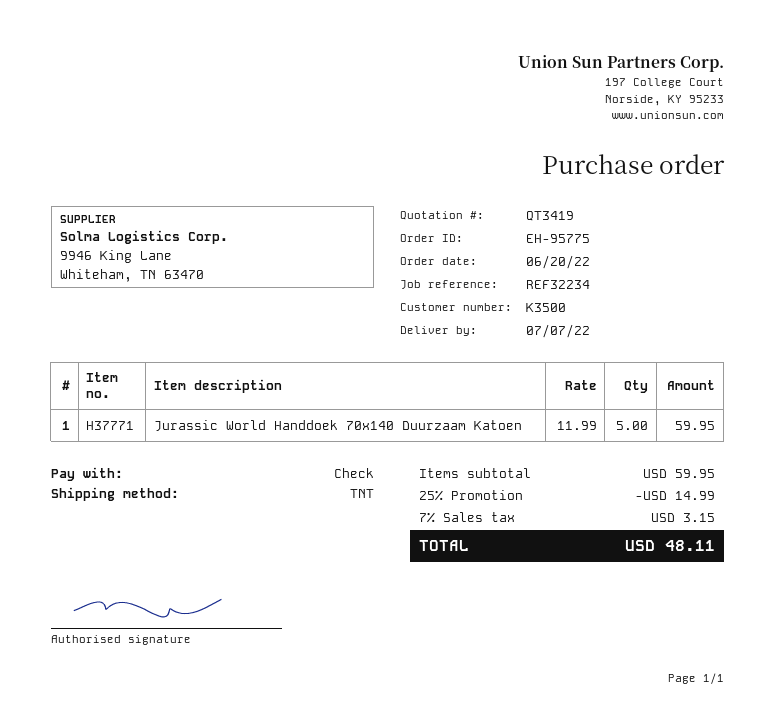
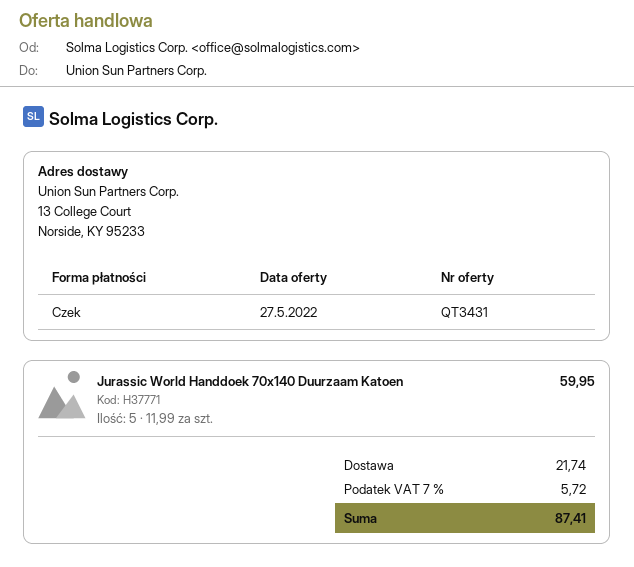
quote number: QT3419 -> QT3431
discount: 25% = 14.99 -> none
shipping: none -> 21.74
tax: 7% = 3.15 -> 7% = 5.72
total: 48.11 -> 87.41

